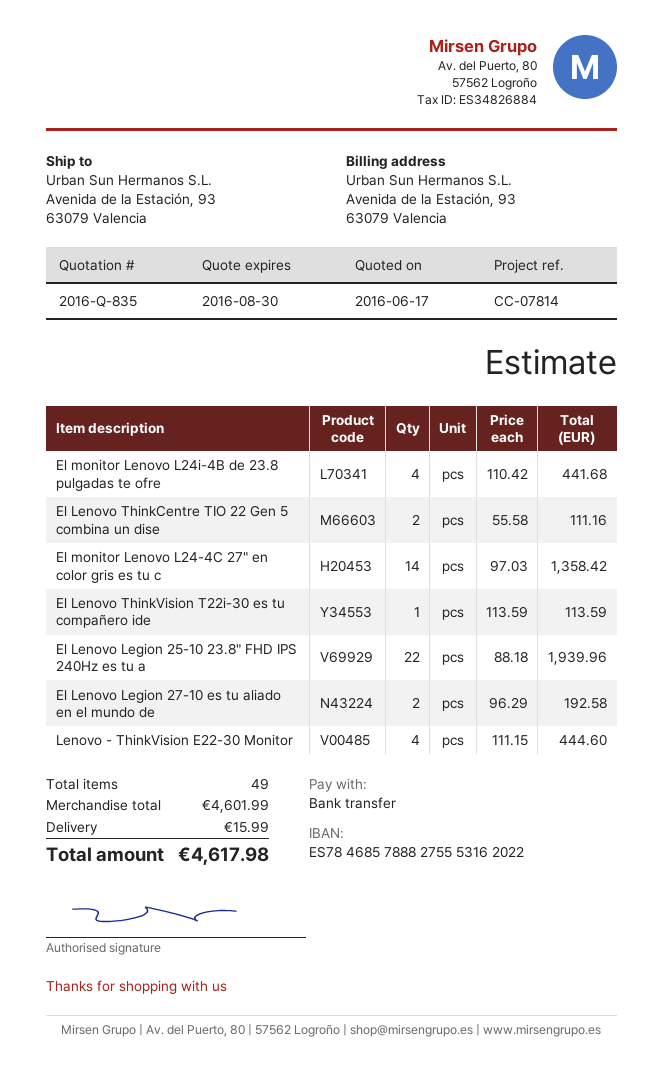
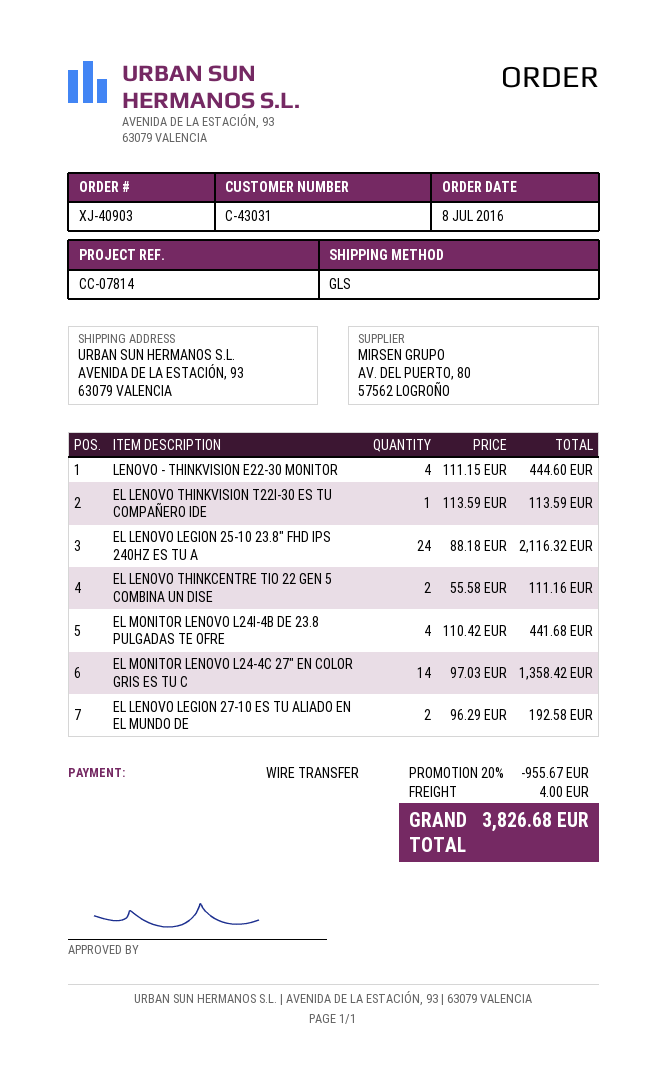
El Lenovo Legion 25-10 23.8" FHD IPS 240Hz es tu a: 22 x 88.18 = 1939.96 -> 24 x 88.18 = 2116.32
discount: none -> 20% = 955.67
shipping: 15.99 -> 4.00
total: 4617.98 -> 3826.68

